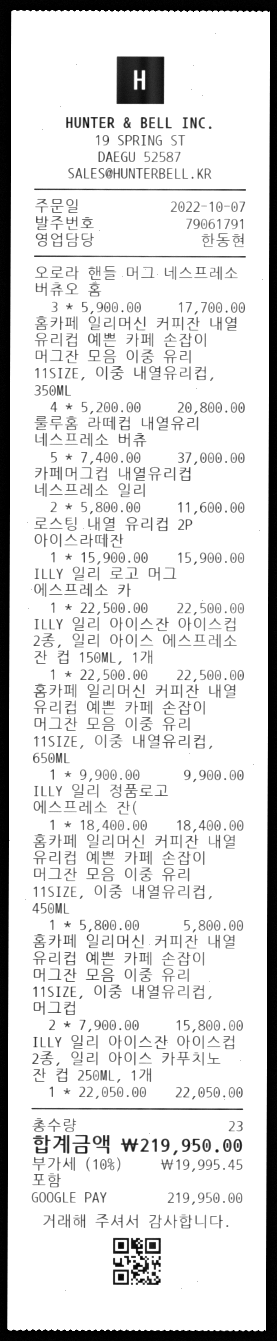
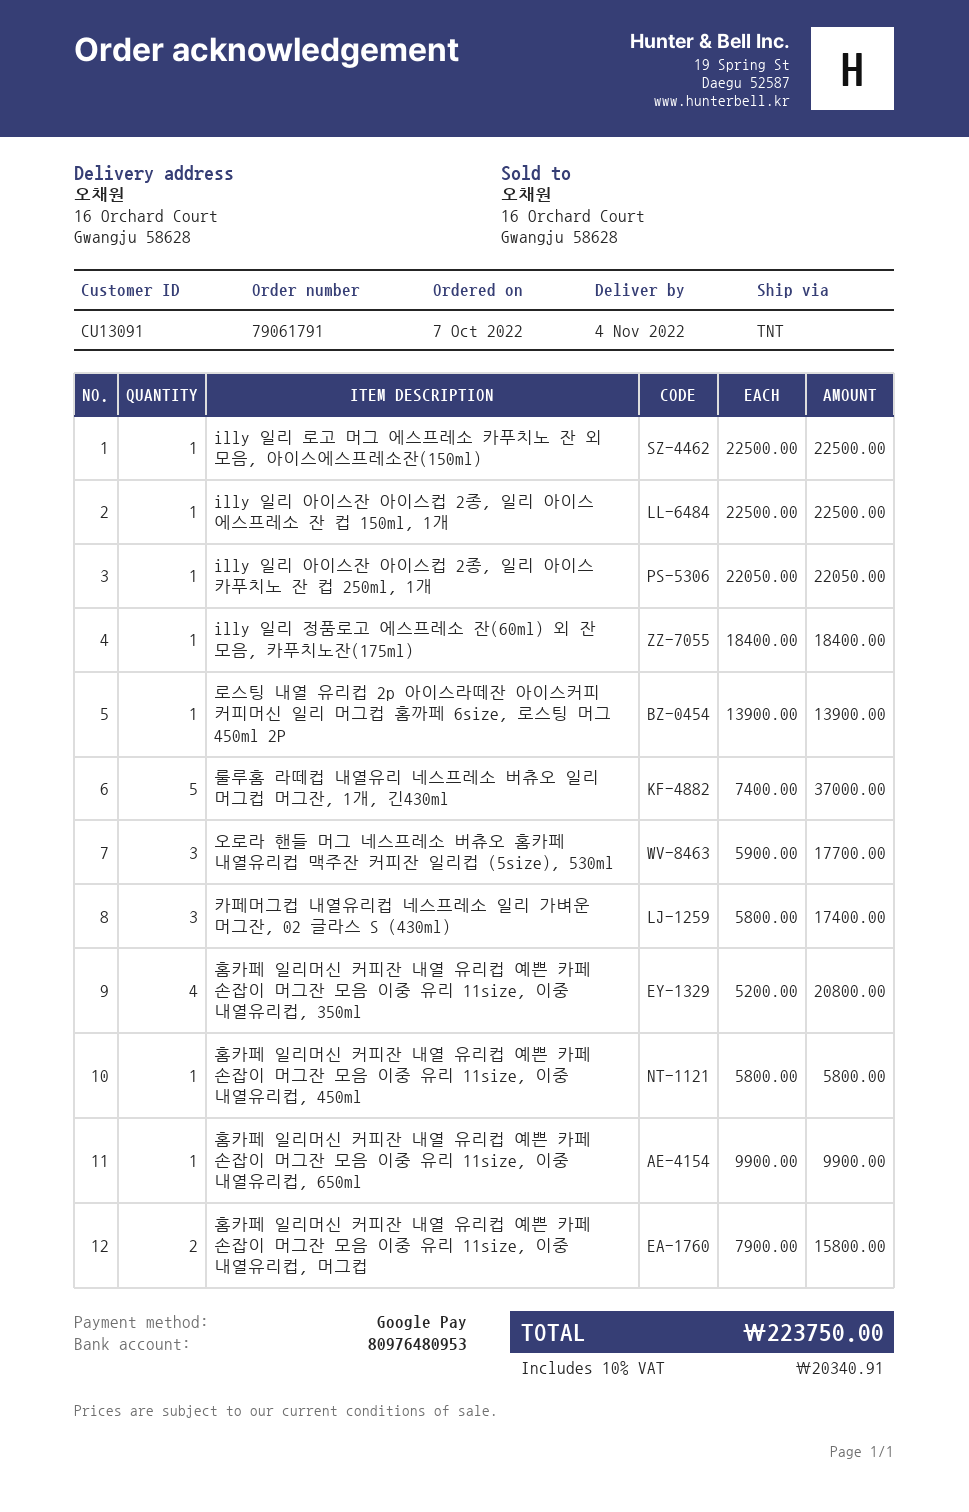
카페머그컵 내열유리컵 네스프레소 일리: 2 x 5800.00 = 11600.00 -> 3 x 5800.00 = 17400.00
로스팅 내열 유리컵 2P 아이스라떼잔: 1 x 15900.00 = 15900.00 -> 1 x 13900.00 = 13900.00
tax: 10% = 19995.45 -> 10% = 20340.91
total: 219950.00 -> 223750.00

